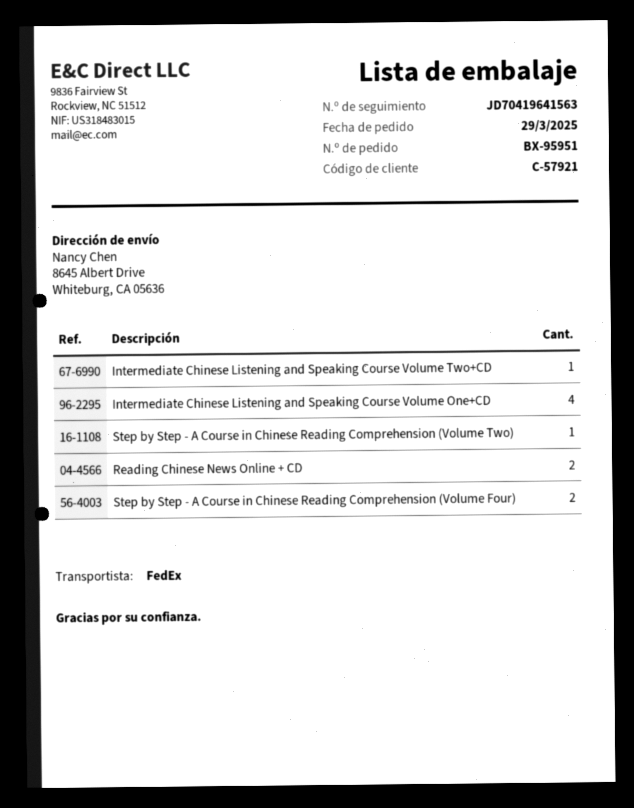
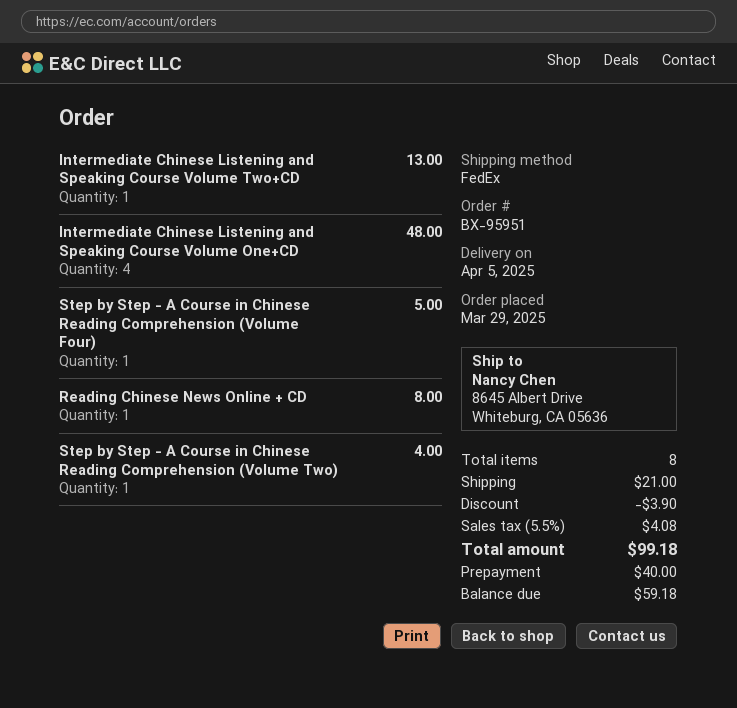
Reading Chinese News Online + CD: 2 -> 1
Step by Step - A Course in Chinese Reading Comprehension (Volume Four): 2 -> 1

